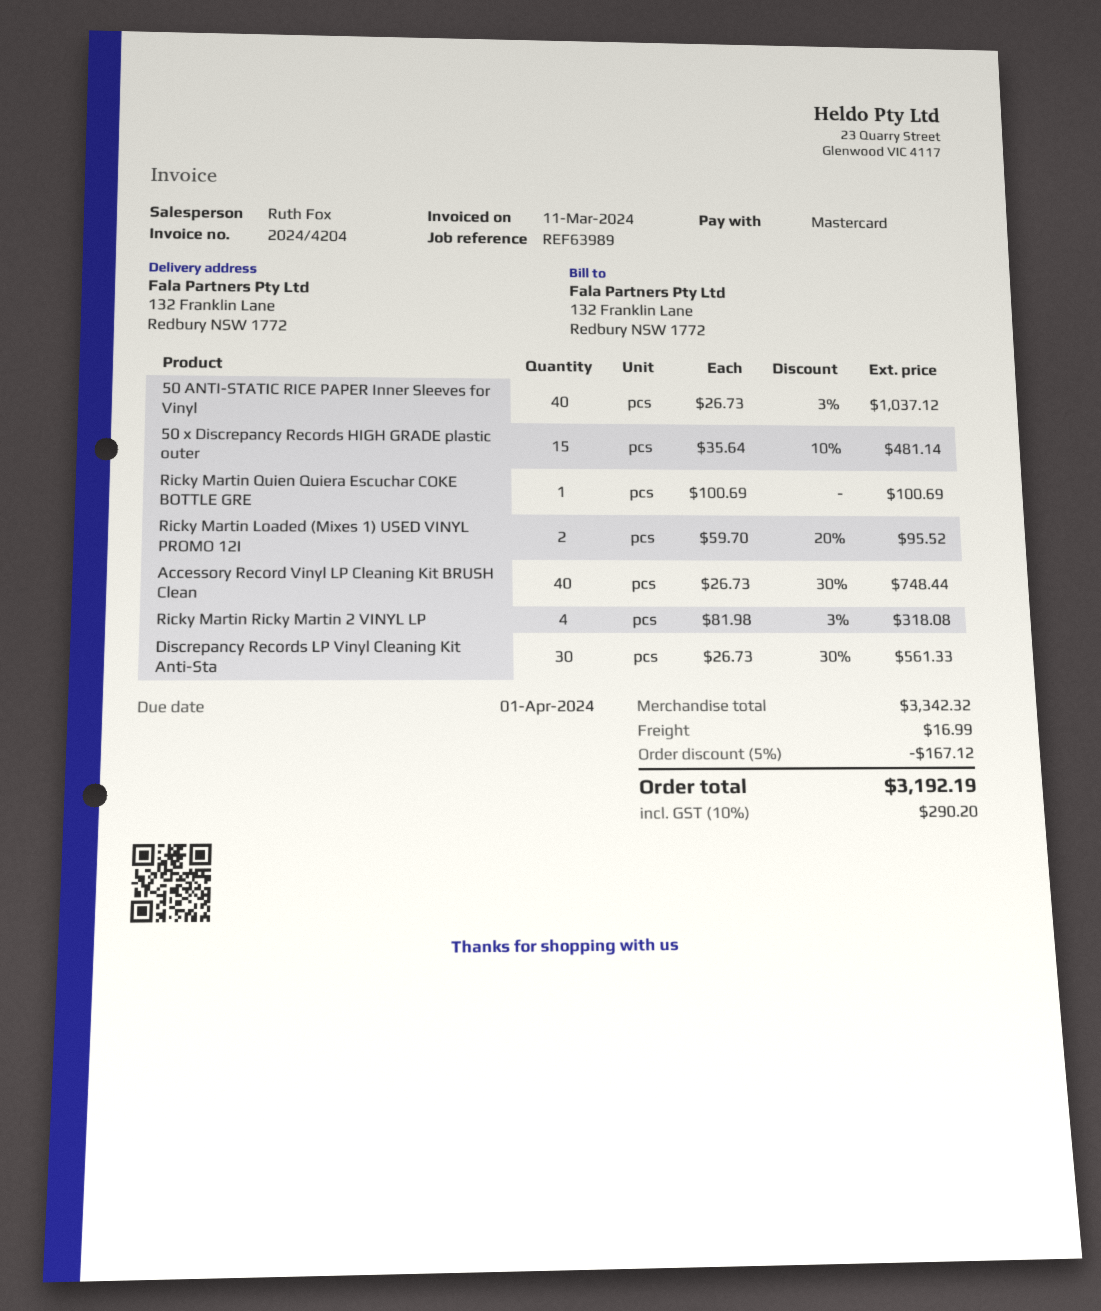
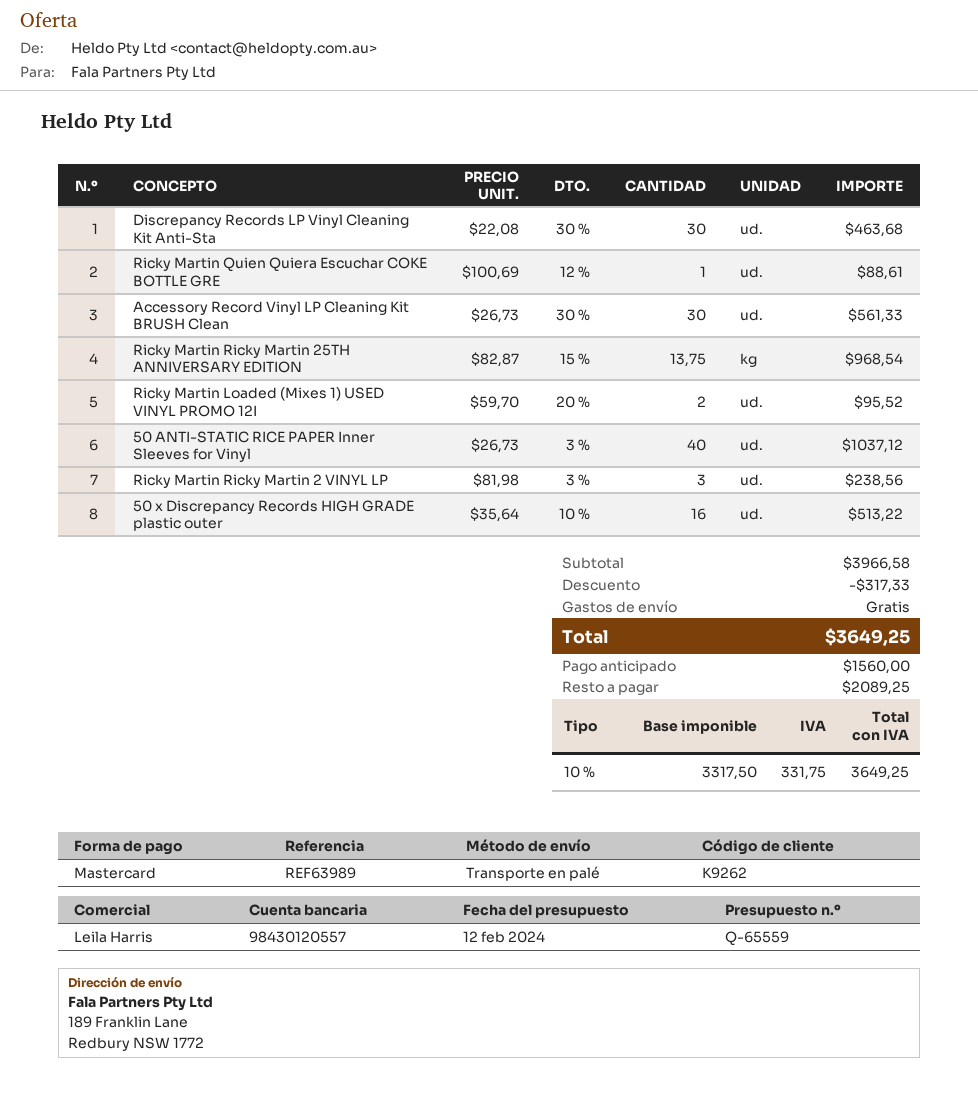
sales rep: Ruth Fox -> Leila Harris
ship to: 132 Franklin Lane, Redbury NSW 1772 -> 189 Franklin Lane, Redbury NSW 1772
50 x Discrepancy Records HIGH GRADE plastic outer: 15 x 35.64 - 10% = 481.14 -> 16 x 35.64 - 10% = 513.22
Ricky Martin Quien Quiera Escuchar COKE BOTTLE GRE: 1 x 100.69 = 100.69 -> 1 x 100.69 - 12% = 88.61
Accessory Record Vinyl LP Cleaning Kit BRUSH Clean: 40 x 26.73 - 30% = 748.44 -> 30 x 26.73 - 30% = 561.33
Ricky Martin Ricky Martin 2 VINYL LP: 4 x 81.98 - 3% = 318.08 -> 3 x 81.98 - 3% = 238.56
Discrepancy Records LP Vinyl Cleaning Kit Anti-Sta: 30 x 26.73 - 30% = 561.33 -> 30 x 22.08 - 30% = 463.68
Ricky Martin Ricky Martin 25TH ANNIVERSARY EDITION: none -> 13.75 x 82.87 - 15% = 968.54
subtotal: 3342.32 -> 3966.58
discount: 167.12 -> 317.33
shipping: 16.99 -> 0.00
tax: 10% = 290.20 -> 10% = 331.75
total: 3192.19 -> 3649.25

